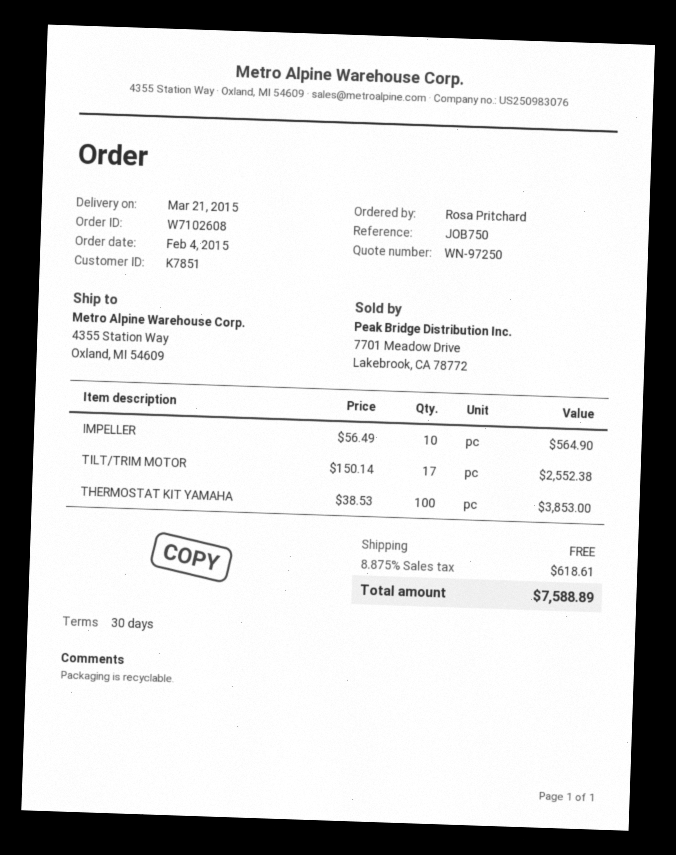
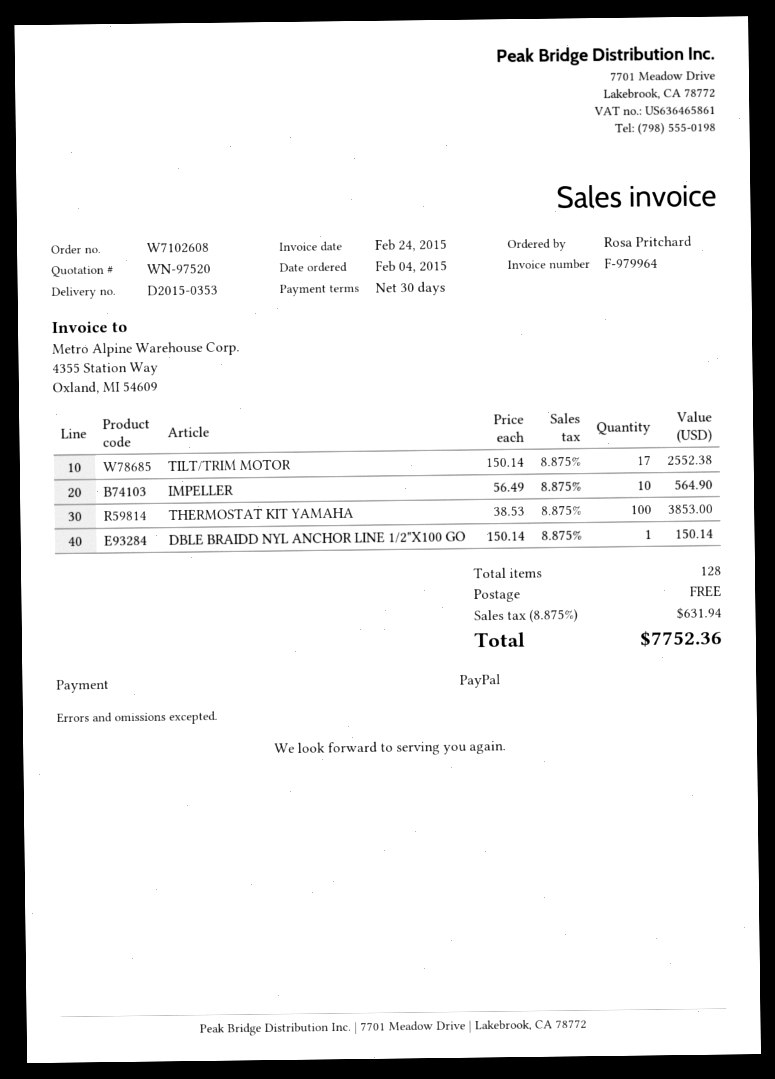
quote number: WN-97250 -> WN-97520
DBLE BRAIDD NYL ANCHOR LINE 1/2"X100 GO: none -> 1 x 150.14 = 150.14
tax: 8.875% = 618.61 -> 8.875% = 631.94
total: 7588.89 -> 7752.36

